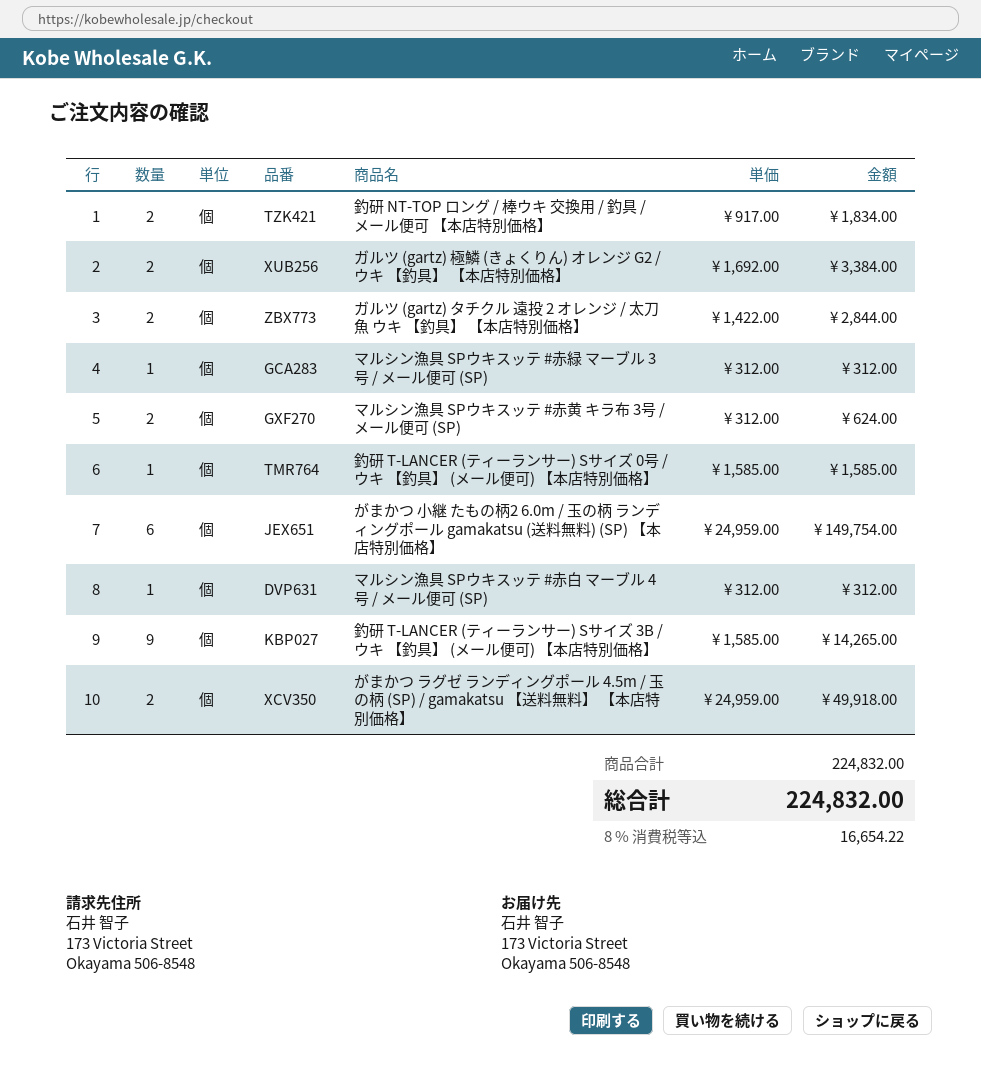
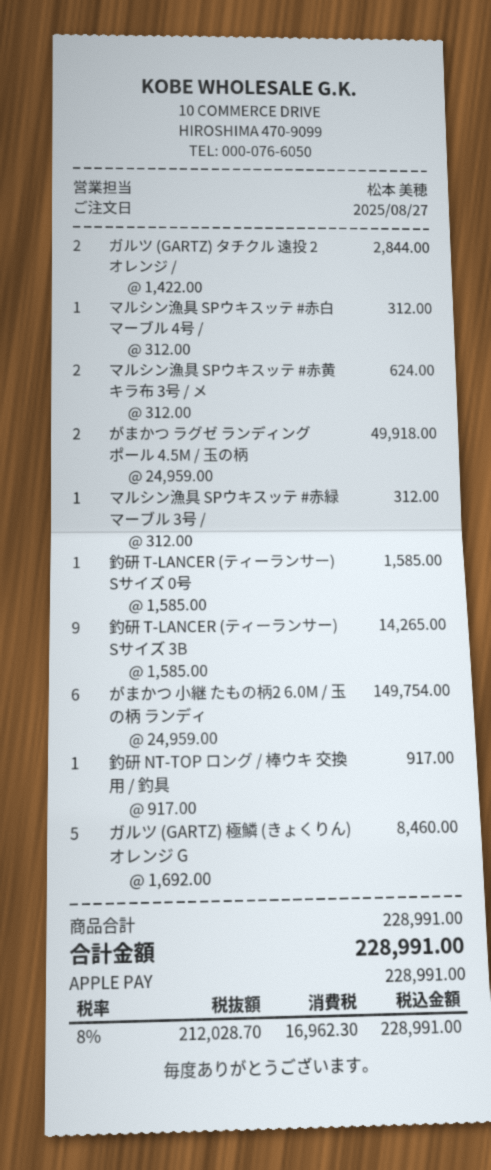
釣研 NT-TOP ロング / 棒ウキ 交換用 / 釣具 / メール便可 【本店特別価格】: 2 x 917.00 = 1834.00 -> 1 x 917.00 = 917.00
ガルツ (gartz) 極鱗 (きょくりん) オレンジ G2 / ウキ 【釣具】 【本店特別価格】: 2 x 1692.00 = 3384.00 -> 5 x 1692.00 = 8460.00
subtotal: 224832.00 -> 228991.00
tax: 8% = 16654.22 -> 8% = 16962.30
total: 224832.00 -> 228991.00

